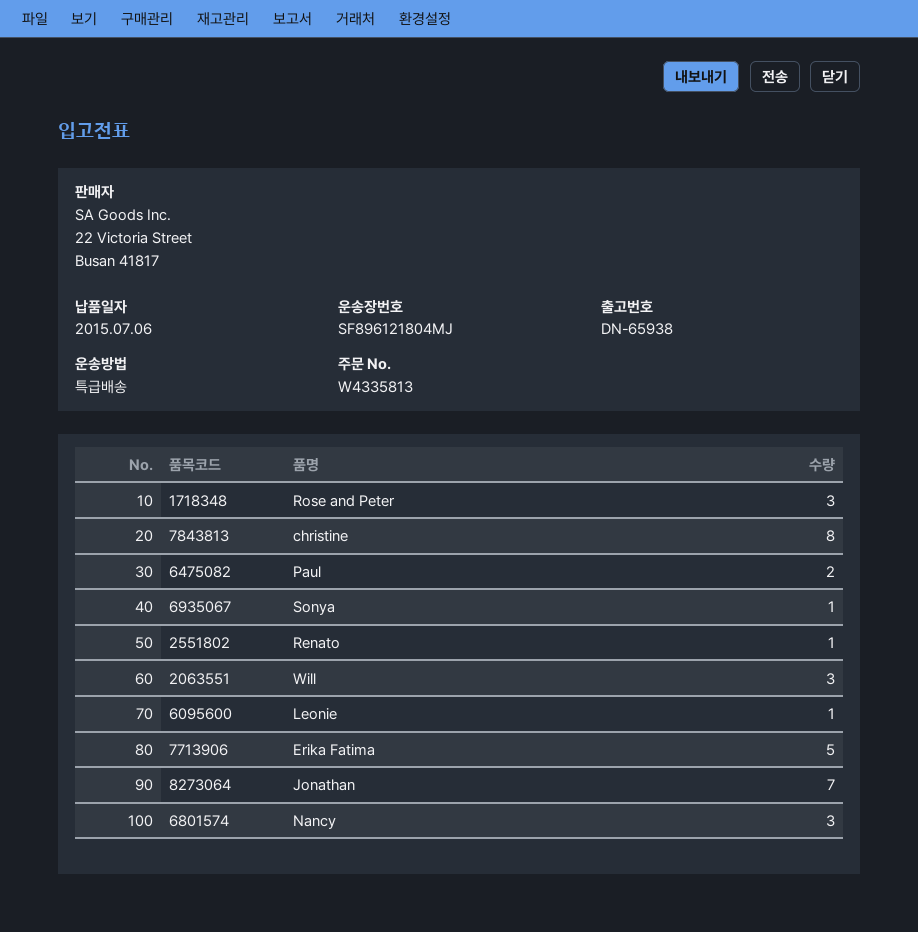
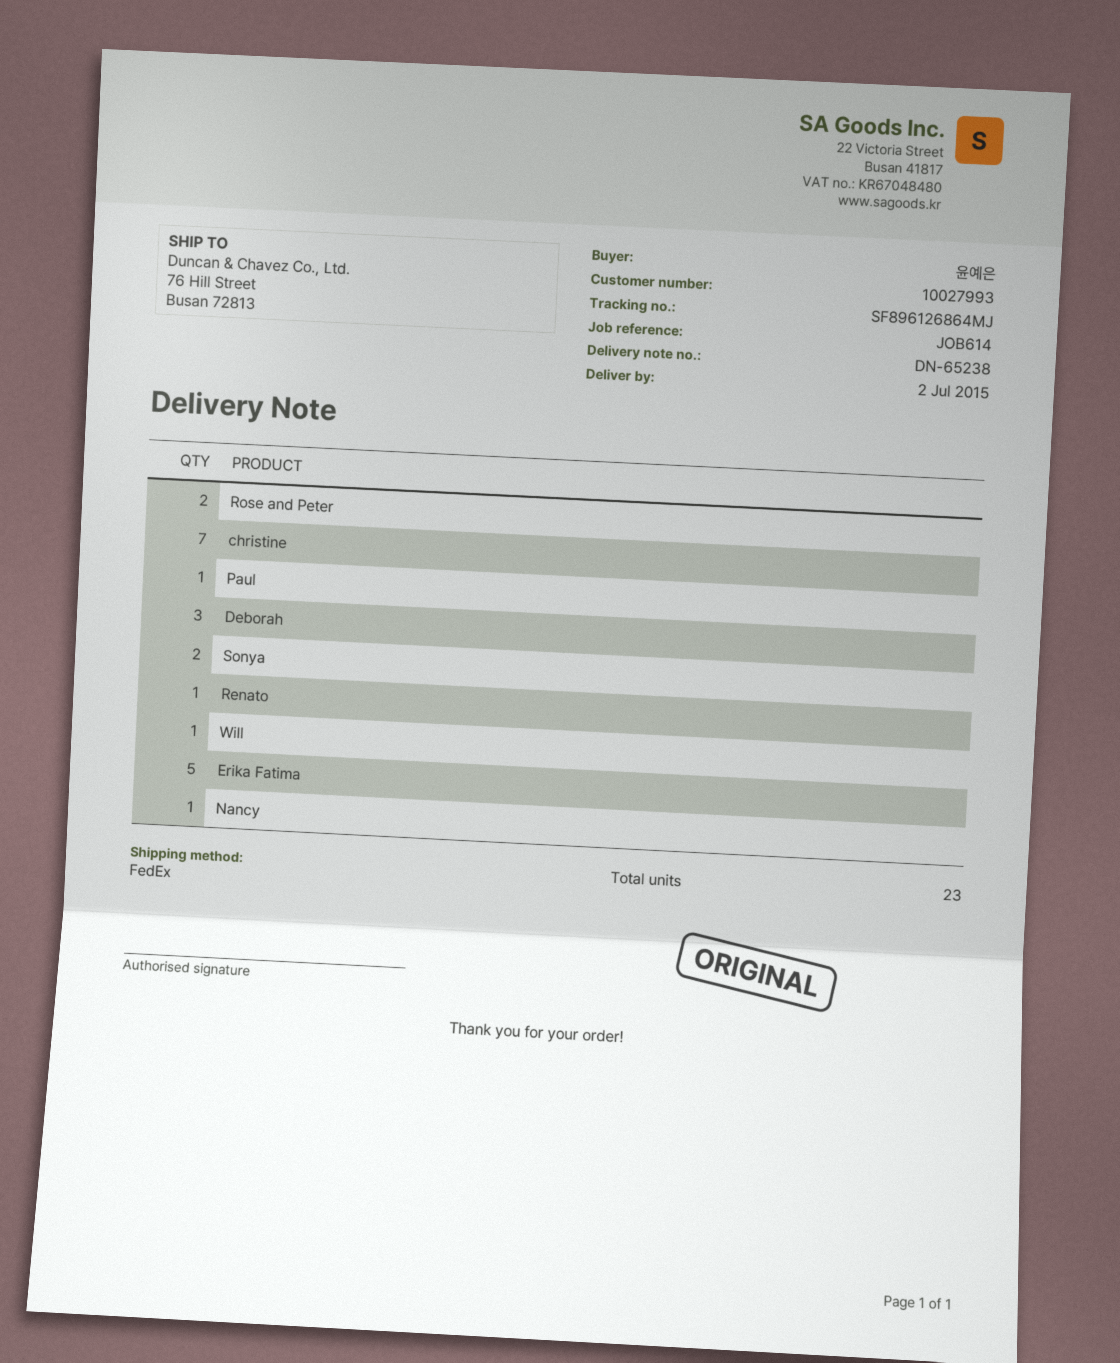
delivery note number: DN-65938 -> DN-65238
delivery date: 2015-07-06 -> 2015-07-02
shipping method: express -> FedEx
tracking number: SF896121804MJ -> SF896126864MJ
Rose and Peter: 3 -> 2
christine: 8 -> 7
Paul: 2 -> 1
Sonya: 1 -> 2
Will: 3 -> 1
Leonie: 1 -> none
Jonathan: 7 -> none
Nancy: 3 -> 1
Deborah: none -> 3

